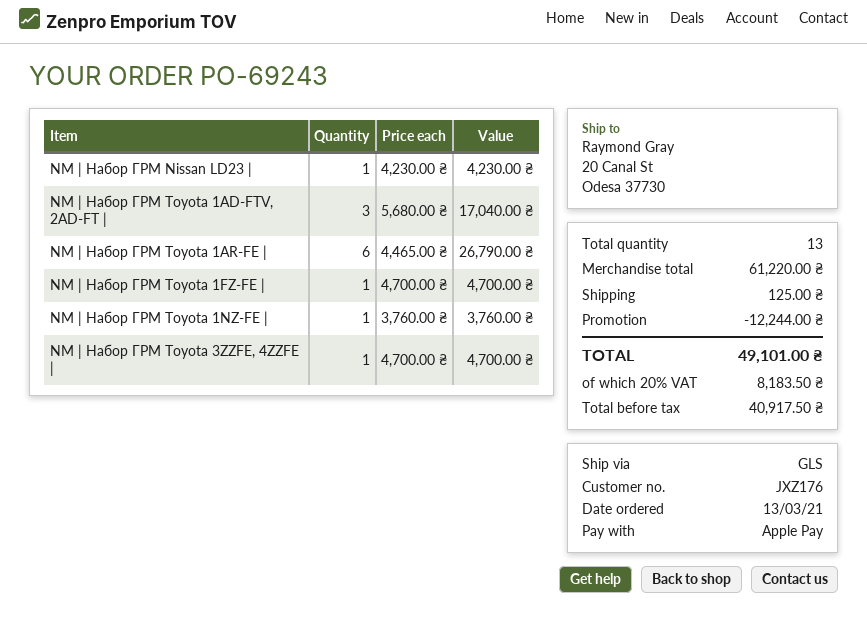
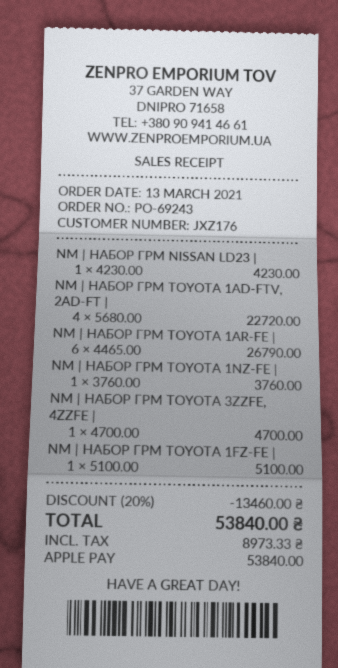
NM | Набор ГРМ Toyota 1AD-FTV, 2AD-FT |: 3 x 5680.00 = 17040.00 -> 4 x 5680.00 = 22720.00
NM | Набор ГРМ Toyota 1FZ-FE |: 1 x 4700.00 = 4700.00 -> 1 x 5100.00 = 5100.00
discount: 12244.00 -> 13460.00
shipping: 125.00 -> none
tax: 8183.50 -> 8973.33
total: 49101.00 -> 53840.00

